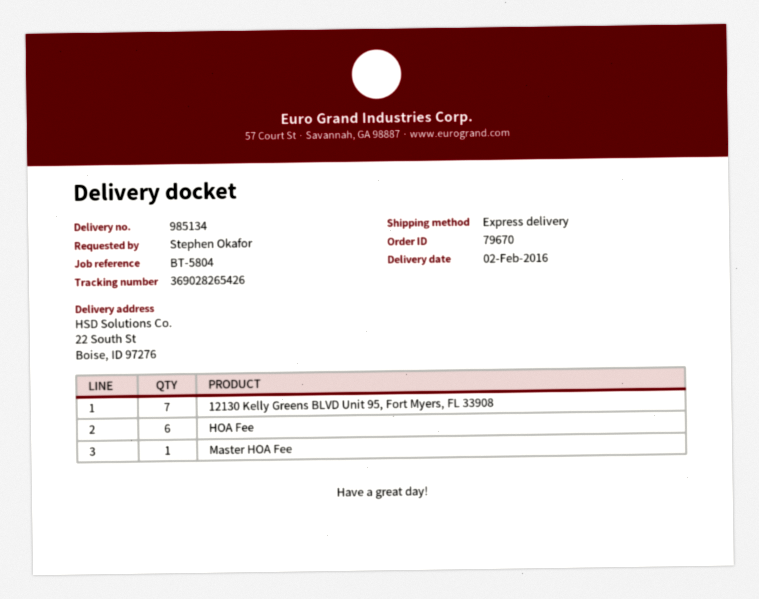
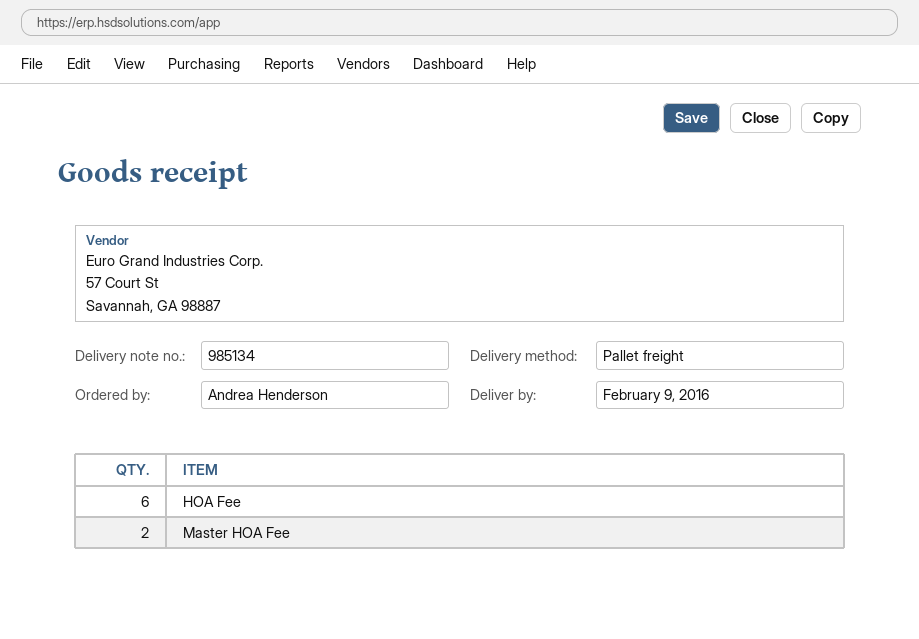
delivery date: 2016-02-02 -> 2016-02-09
ordered by: Stephen Okafor -> Andrea Henderson
shipping method: express -> pallet freight
12130 Kelly Greens BLVD Unit 95, Fort Myers, FL 33908: 7 -> none
Master HOA Fee: 1 -> 2

